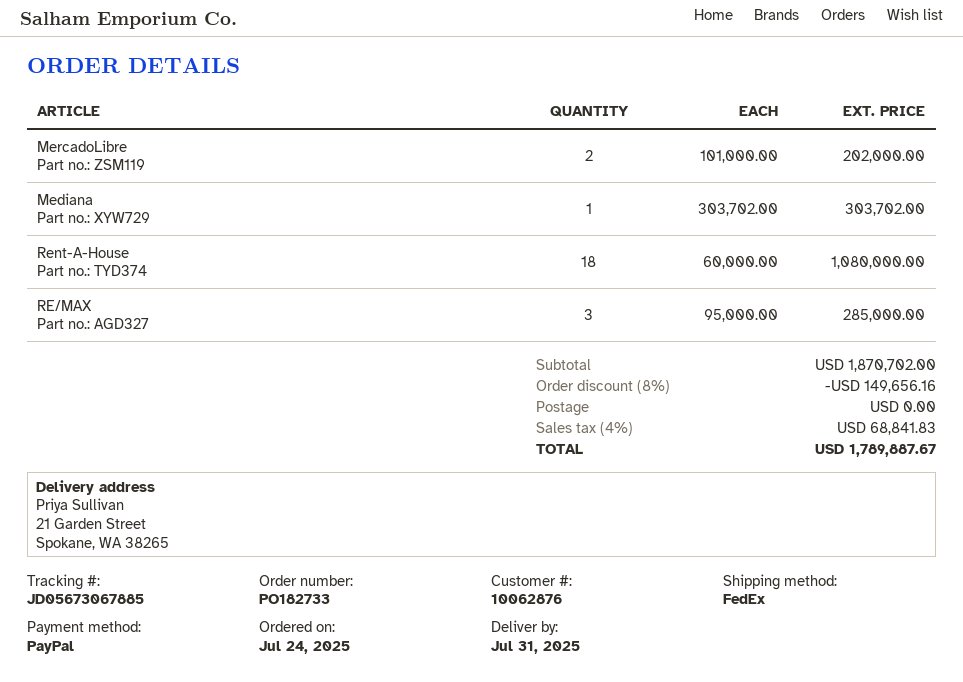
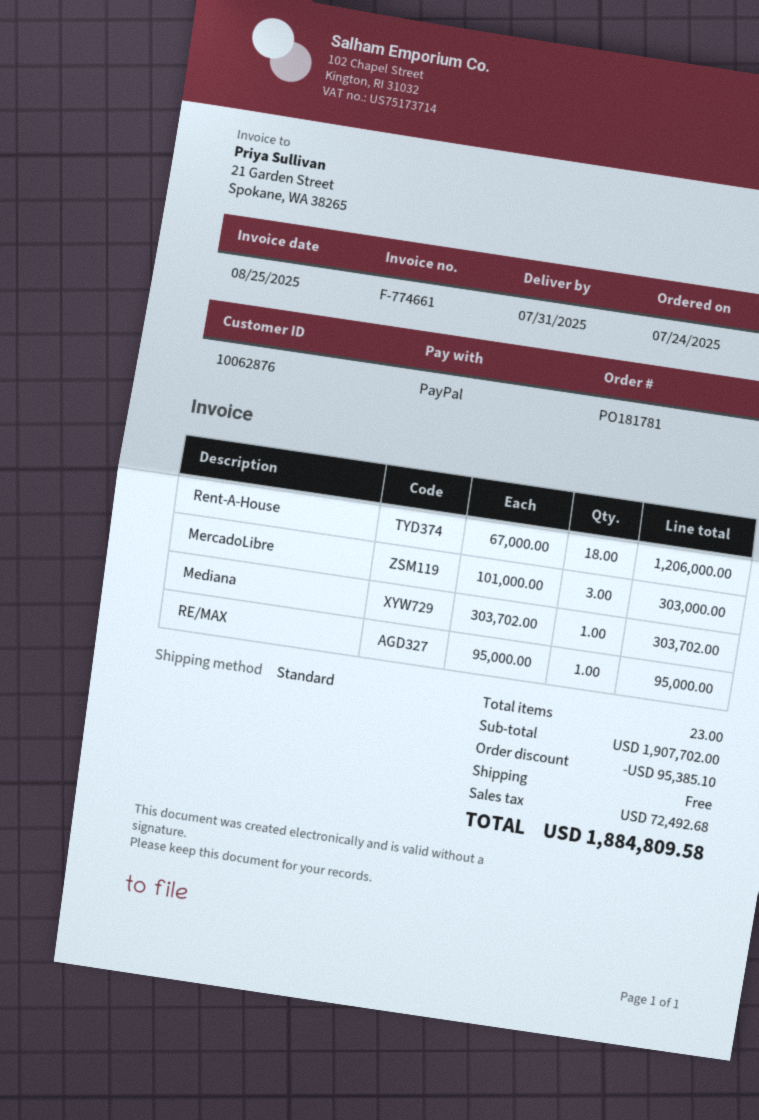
order number: PO182733 -> PO181781
shipping method: FedEx -> standard
MercadoLibre: 2 x 101000.00 = 202000.00 -> 3 x 101000.00 = 303000.00
Rent-A-House: 18 x 60000.00 = 1080000.00 -> 18 x 67000.00 = 1206000.00
RE/MAX: 3 x 95000.00 = 285000.00 -> 1 x 95000.00 = 95000.00
subtotal: 1870702.00 -> 1907702.00
discount: 149656.16 -> 95385.10
tax: 68841.83 -> 72492.68
total: 1789887.67 -> 1884809.58

